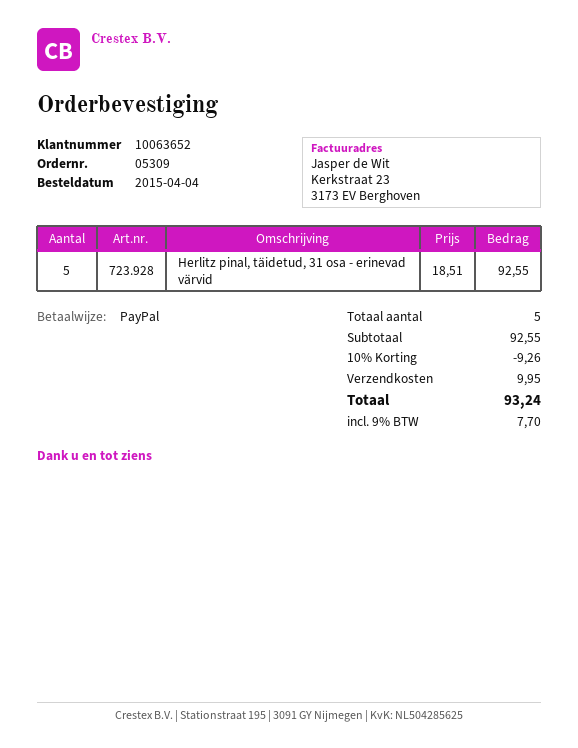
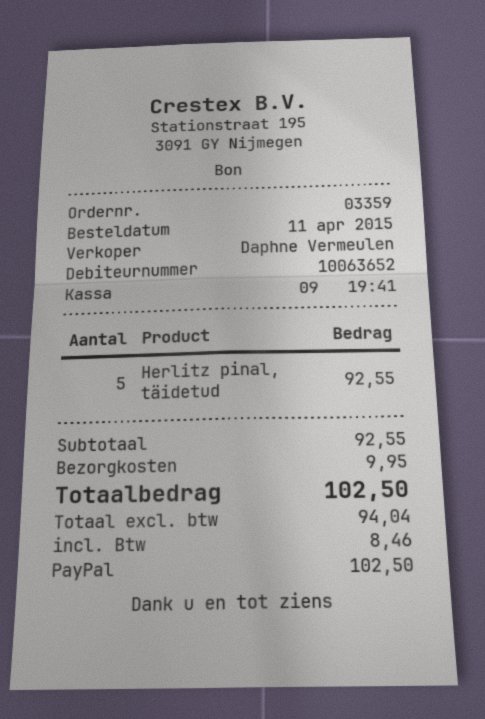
order number: 05309 -> 03359
order date: 2015-04-04 -> 2015-04-11
discount: 10% = 9.26 -> none
tax: 7.70 -> 8.46
total: 93.24 -> 102.50

